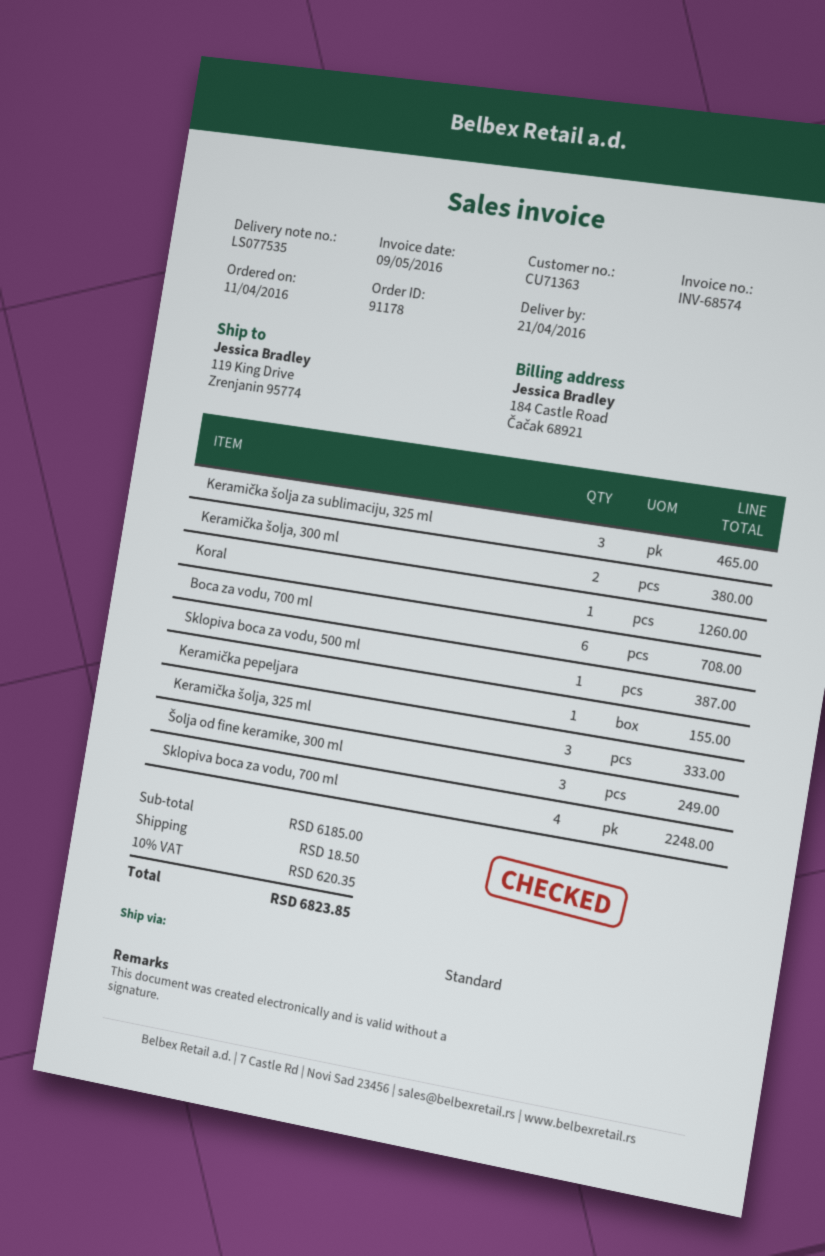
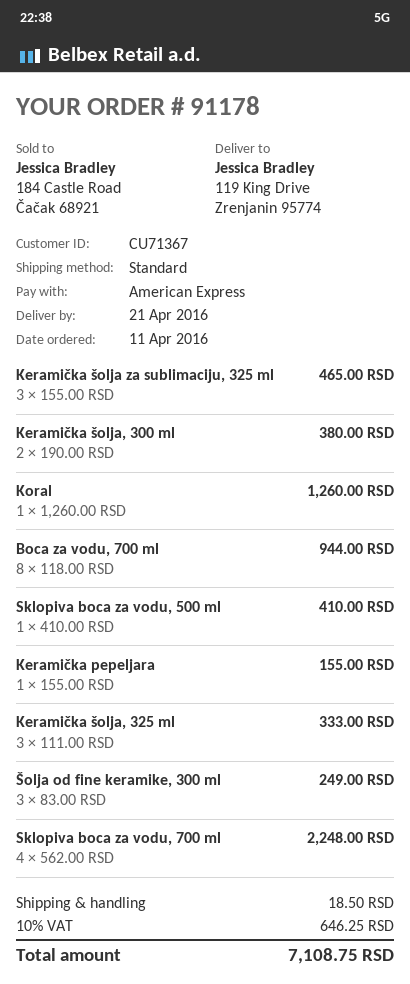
customer number: CU71363 -> CU71367
Boca za vodu, 700 ml: 6 for 708.00 -> 8 for 944.00
Sklopiva boca za vodu, 500 ml: 1 for 387.00 -> 1 for 410.00
tax: 10% = 620.35 -> 10% = 646.25
total: 6823.85 -> 7108.75

